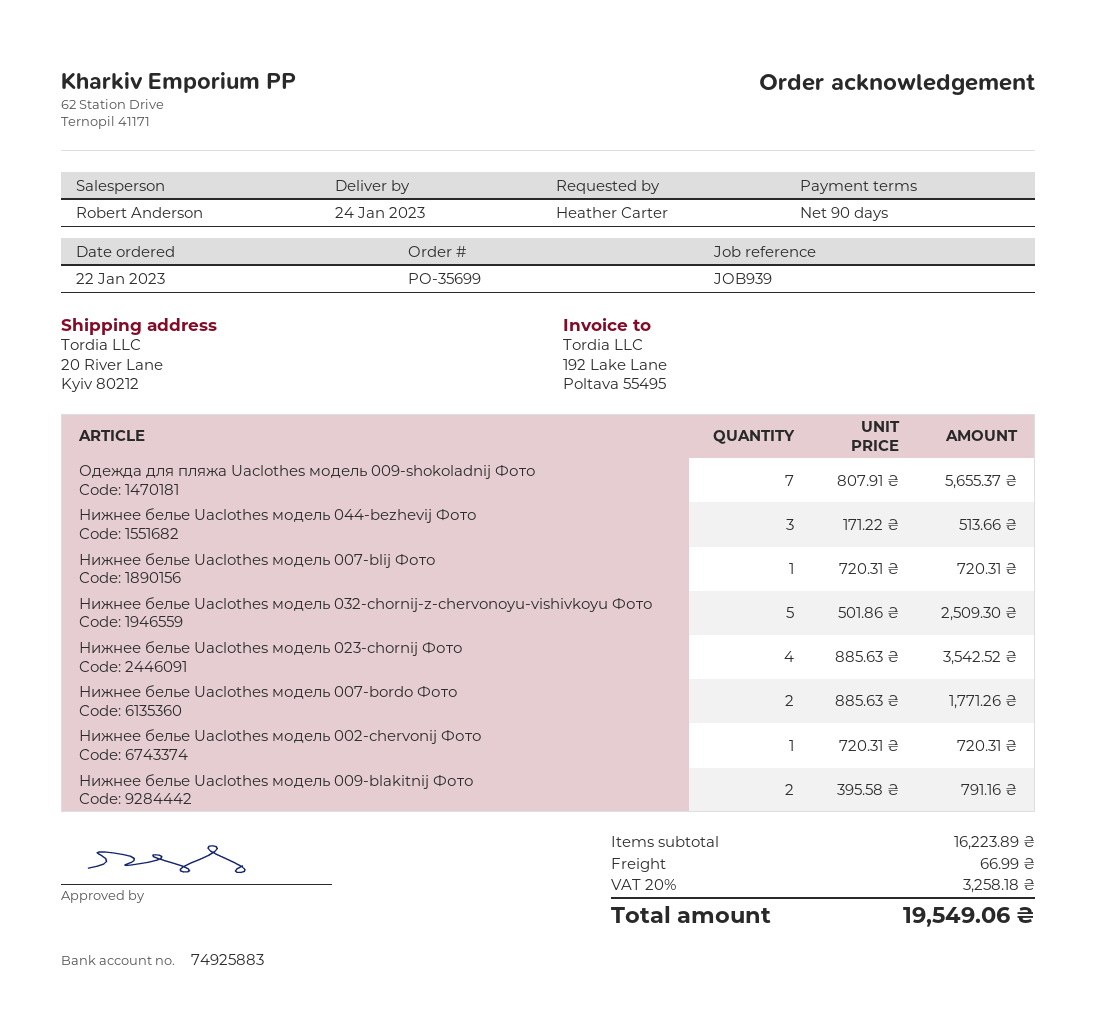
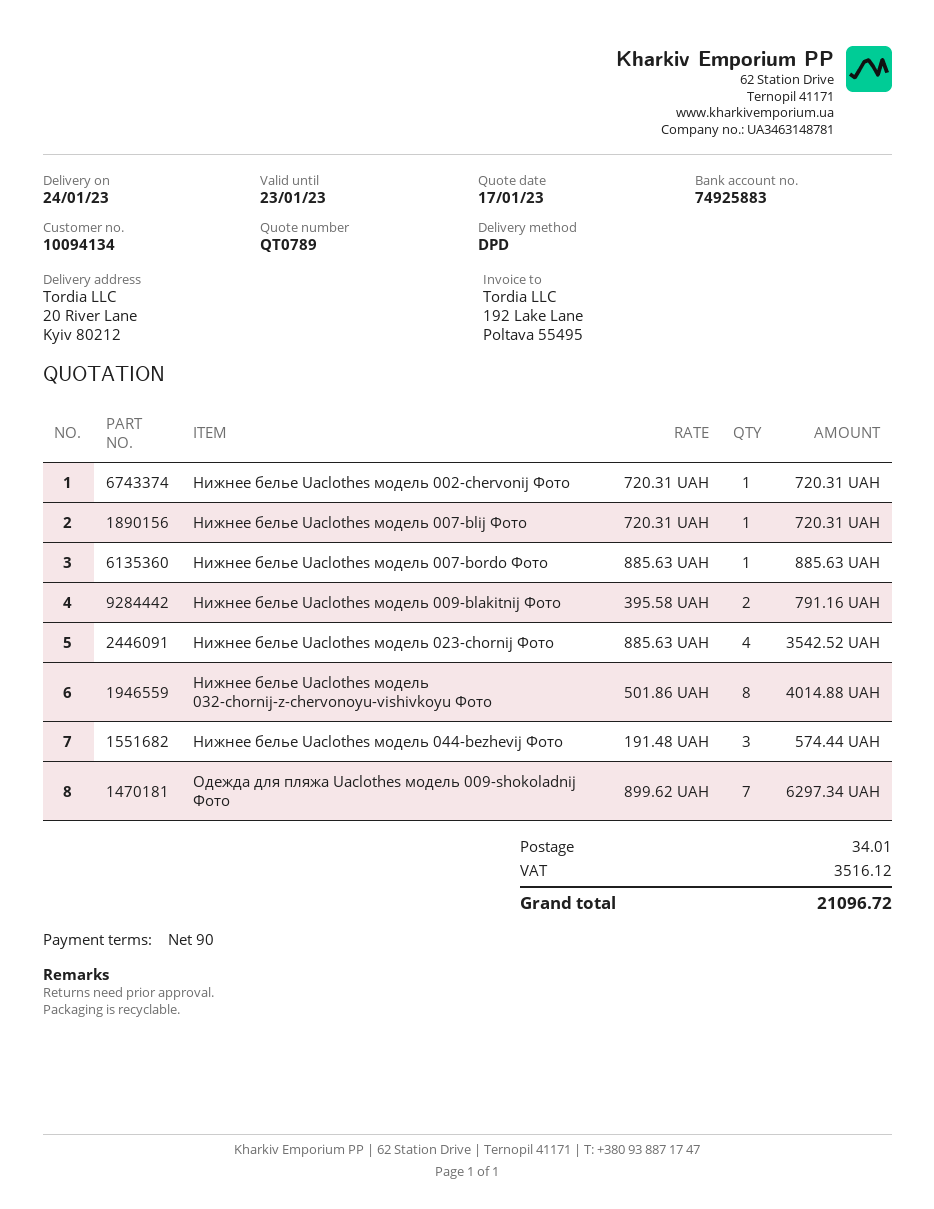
Одежда для пляжа Uaclothes модель 009-shokoladnij Фото: 7 x 807.91 = 5655.37 -> 7 x 899.62 = 6297.34
Нижнее белье Uaclothes модель 044-bezhevij Фото: 3 x 171.22 = 513.66 -> 3 x 191.48 = 574.44
Нижнее белье Uaclothes модель 032-chornij-z-chervonoyu-vishivkoyu Фото: 5 x 501.86 = 2509.30 -> 8 x 501.86 = 4014.88
Нижнее белье Uaclothes модель 007-bordo Фото: 2 x 885.63 = 1771.26 -> 1 x 885.63 = 885.63
shipping: 66.99 -> 34.01
tax: 3258.18 -> 3516.12
total: 19549.06 -> 21096.72

